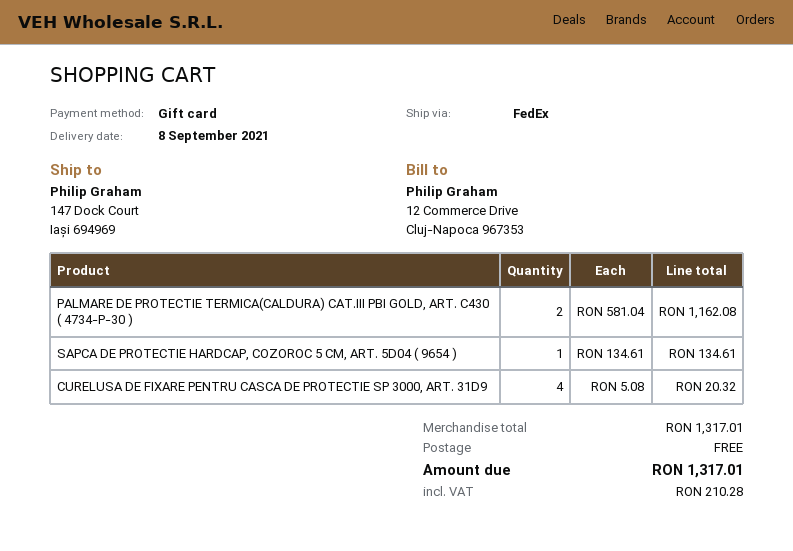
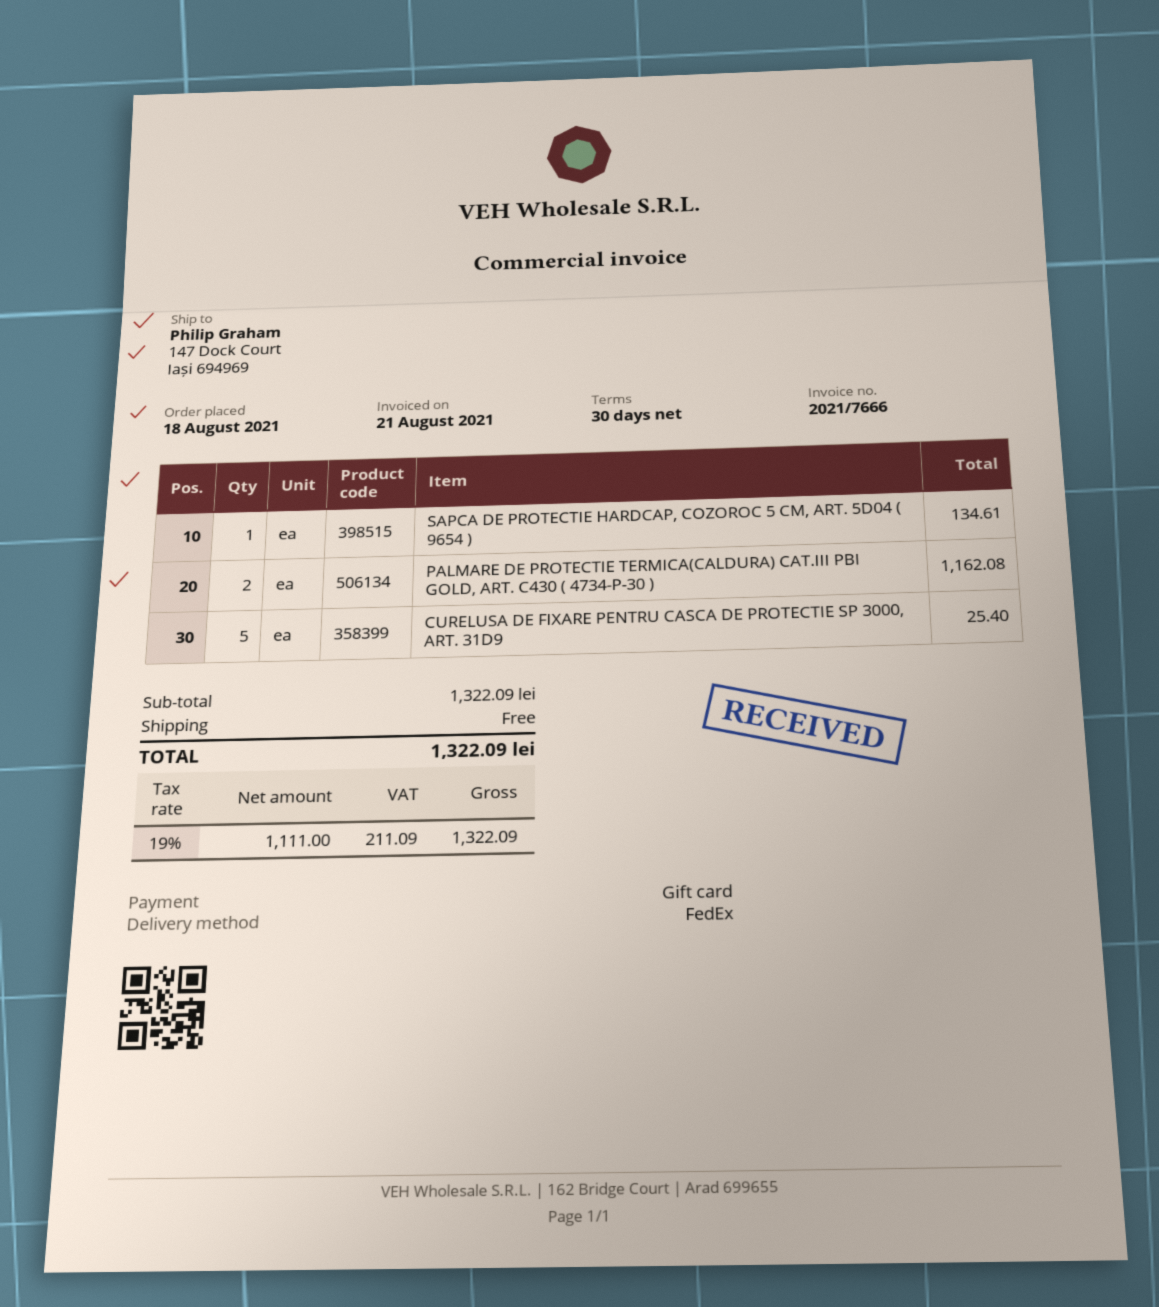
CURELUSA DE FIXARE PENTRU CASCA DE PROTECTIE SP 3000, ART. 31D9: 4 for 20.32 -> 5 for 25.40
subtotal: 1317.01 -> 1322.09
tax: 210.28 -> 211.09
total: 1317.01 -> 1322.09

